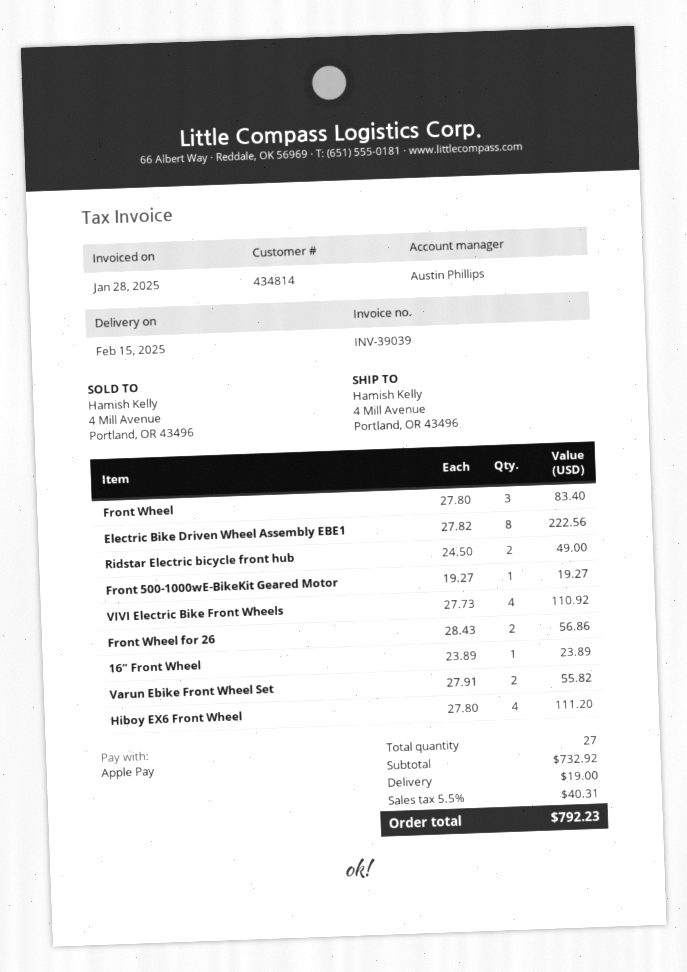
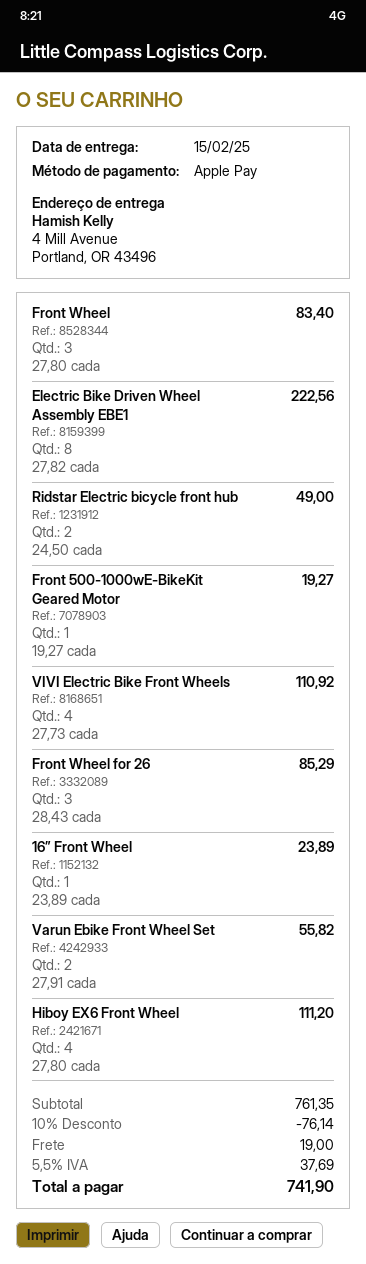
Front Wheel for 26: 2 x 28.43 = 56.86 -> 3 x 28.43 = 85.29
subtotal: 732.92 -> 761.35
discount: none -> 10% = 76.14
tax: 5.5% = 40.31 -> 5.5% = 37.69
total: 792.23 -> 741.90

